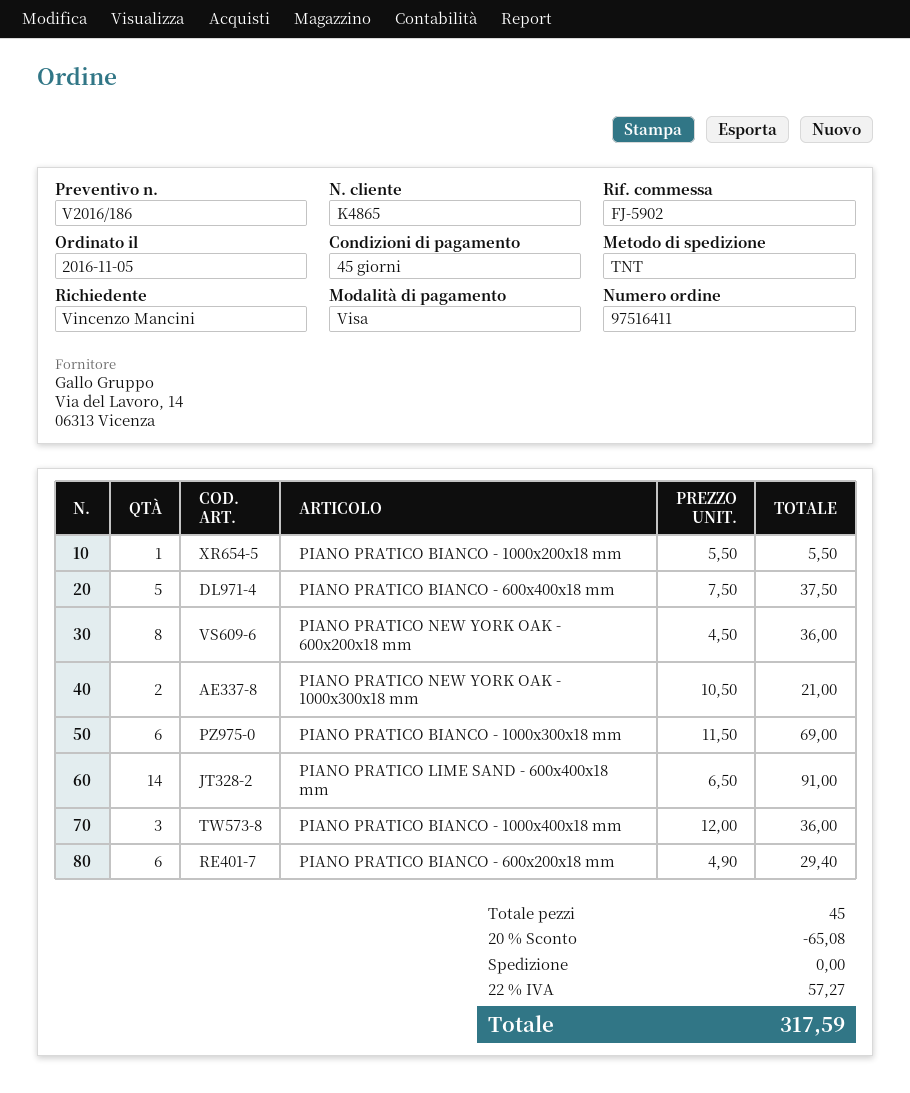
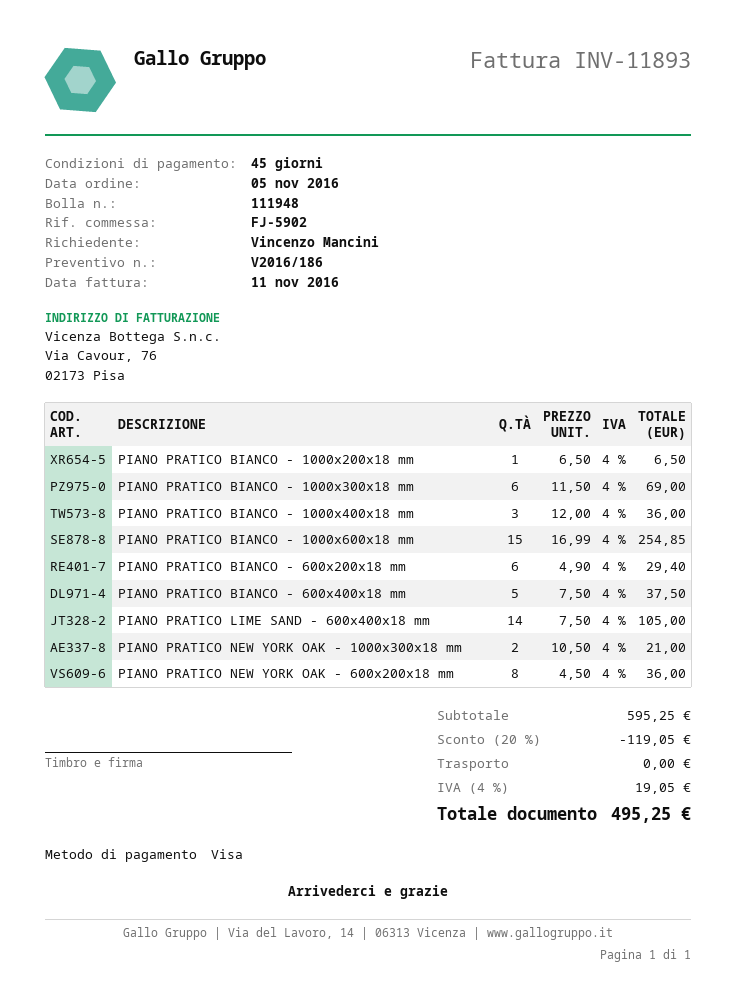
PIANO PRATICO BIANCO - 1000x200x18 mm: 1 x 5.50 = 5.50 -> 1 x 6.50 = 6.50
PIANO PRATICO LIME SAND - 600x400x18 mm: 14 x 6.50 = 91.00 -> 14 x 7.50 = 105.00
PIANO PRATICO BIANCO - 1000x600x18 mm: none -> 15 x 16.99 = 254.85
discount: 20% = 65.08 -> 20% = 119.05
tax: 22% = 57.27 -> 4% = 19.05
total: 317.59 -> 495.25

